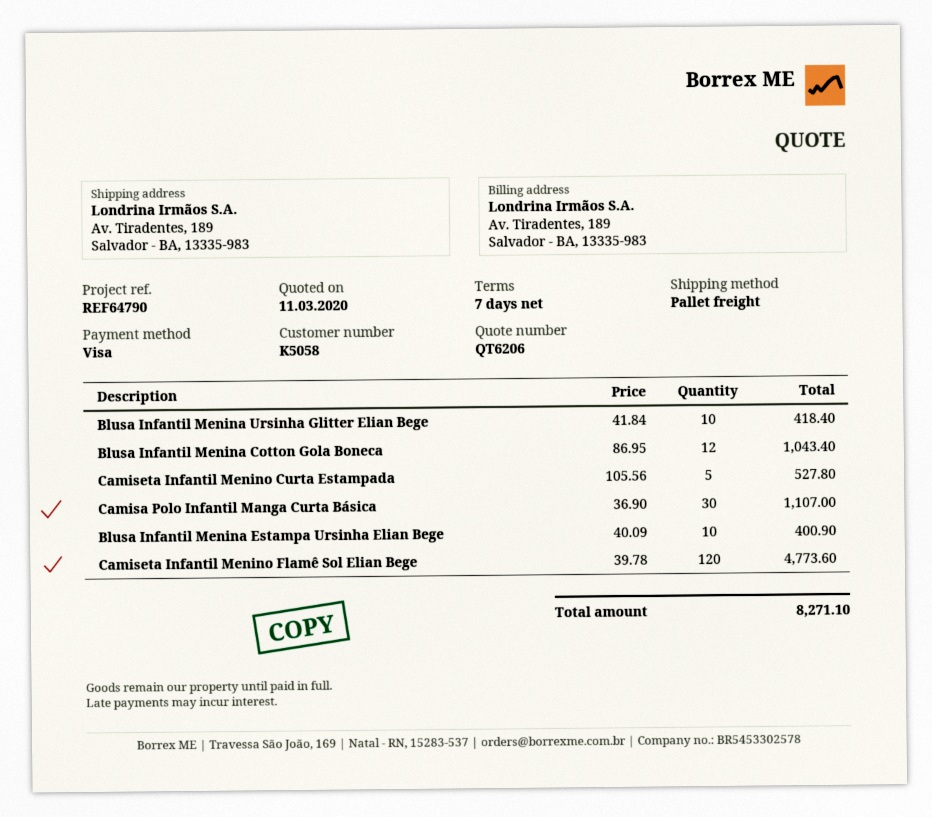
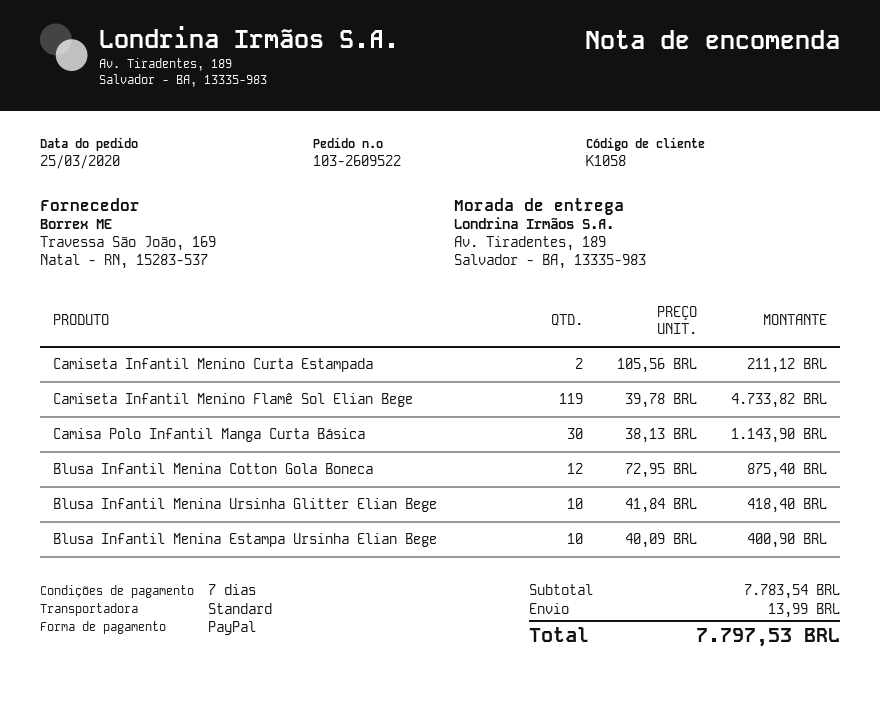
customer number: K5058 -> K1058
payment method: Visa -> PayPal
shipping method: pallet freight -> standard
Blusa Infantil Menina Cotton Gola Boneca: 12 x 86.95 = 1043.40 -> 12 x 72.95 = 875.40
Camiseta Infantil Menino Curta Estampada: 5 x 105.56 = 527.80 -> 2 x 105.56 = 211.12
Camisa Polo Infantil Manga Curta Básica: 30 x 36.90 = 1107.00 -> 30 x 38.13 = 1143.90
Camiseta Infantil Menino Flamê Sol Elian Bege: 120 x 39.78 = 4773.60 -> 119 x 39.78 = 4733.82
shipping: none -> 13.99
total: 8271.10 -> 7797.53

